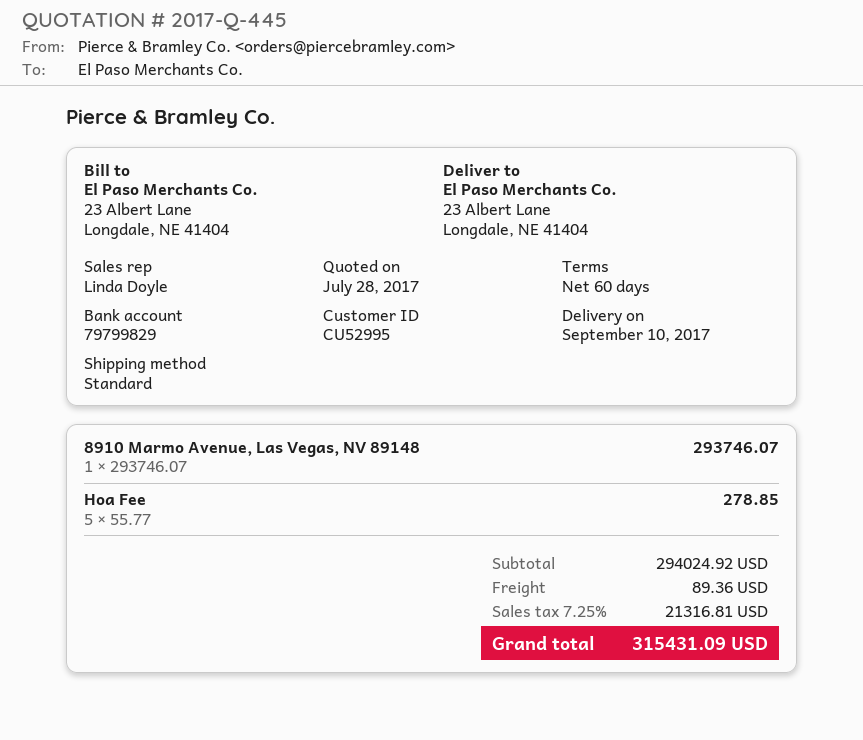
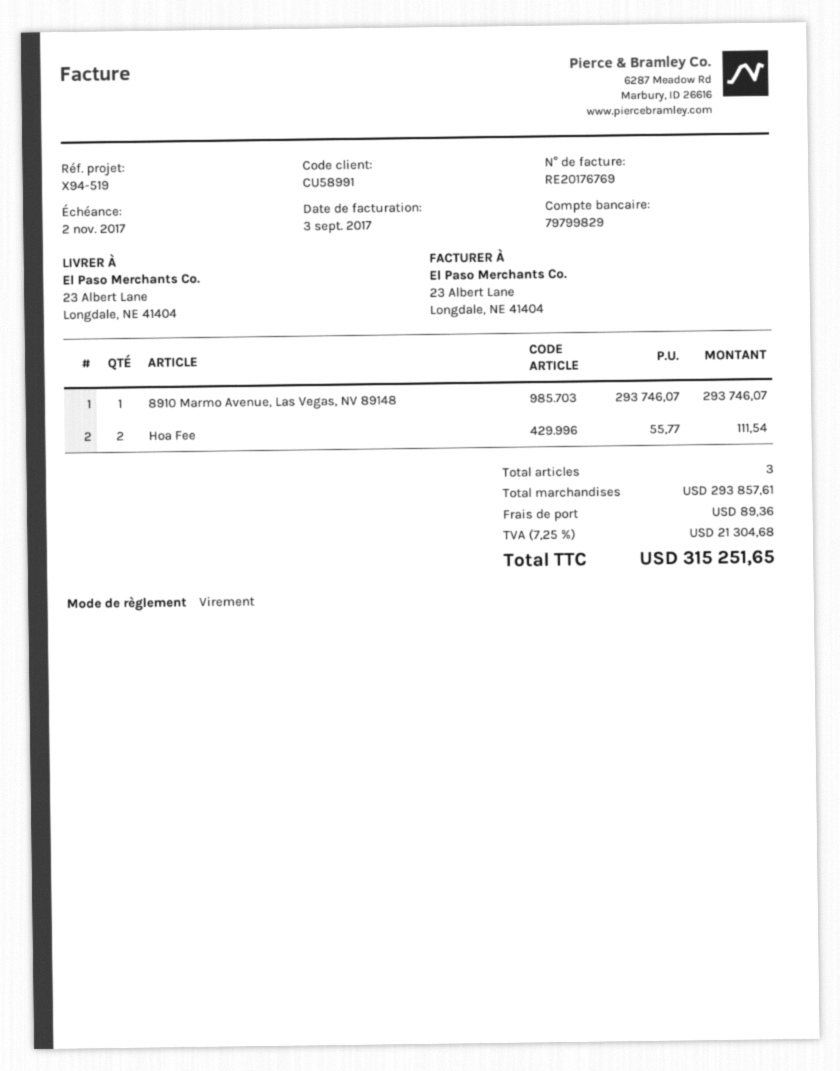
customer number: CU52995 -> CU58991
Hoa Fee: 5 x 55.77 = 278.85 -> 2 x 55.77 = 111.54
subtotal: 294024.92 -> 293857.61
tax: 7.25% = 21316.81 -> 7.25% = 21304.68
total: 315431.09 -> 315251.65

